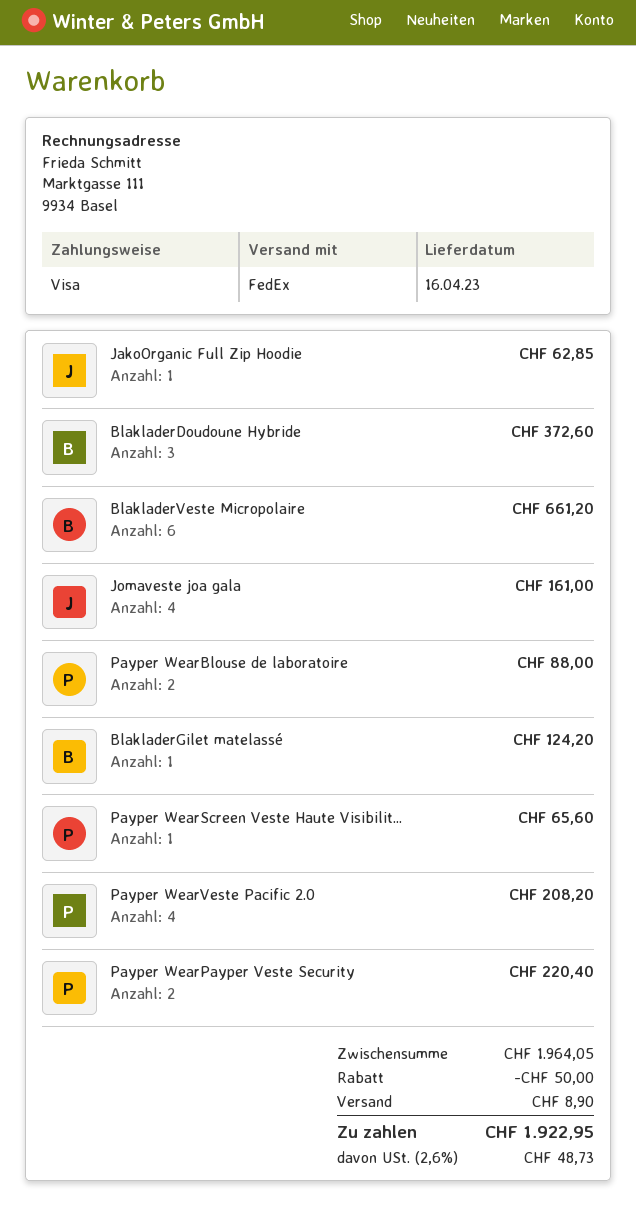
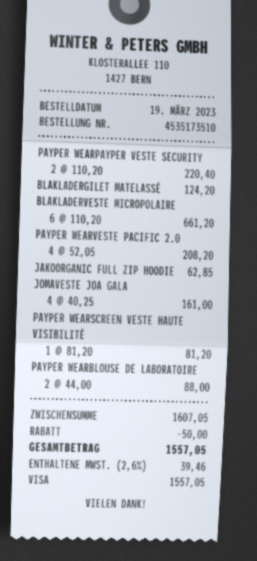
BlakladerDoudoune Hybride: 3 for 372.60 -> none
Payper WearScreen Veste Haute Visibilit...: 1 for 65.60 -> 1 for 81.20
subtotal: 1964.05 -> 1607.05
shipping: 8.90 -> none
tax: 2.6% = 48.73 -> 2.6% = 39.46
total: 1922.95 -> 1557.05

